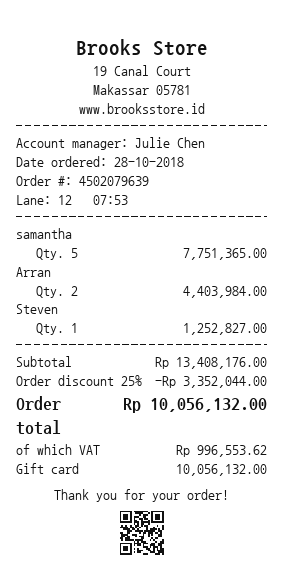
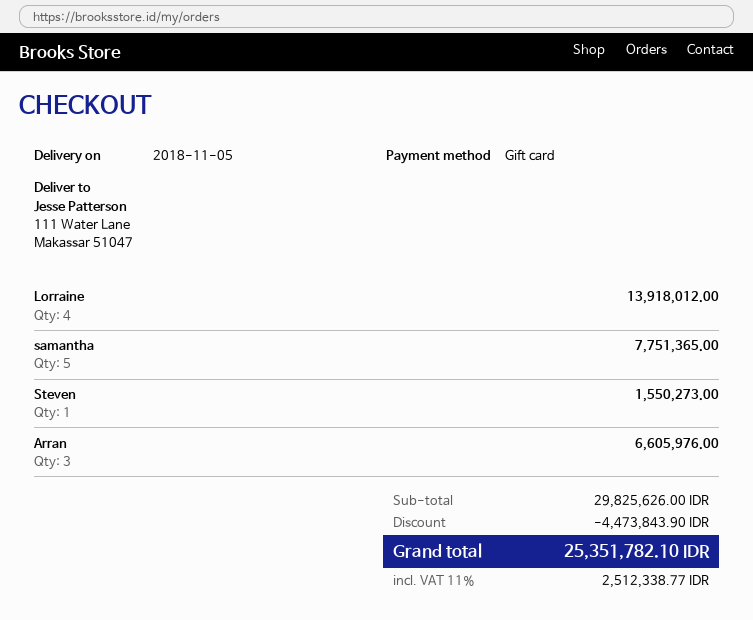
Arran: 2 for 4403984.00 -> 3 for 6605976.00
Steven: 1 for 1252827.00 -> 1 for 1550273.00
Lorraine: none -> 4 for 13918012.00
subtotal: 13408176.00 -> 29825626.00
discount: 3352044.00 -> 4473843.90
tax: 996553.62 -> 2512338.77
total: 10056132.00 -> 25351782.10

